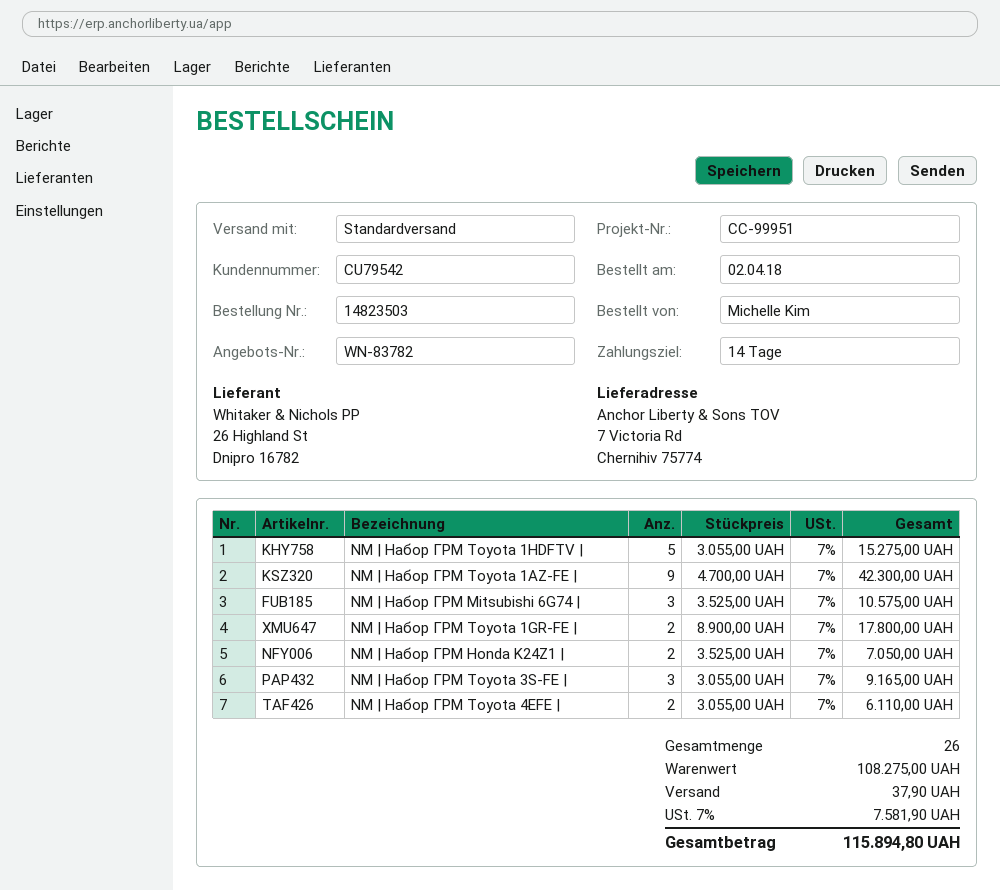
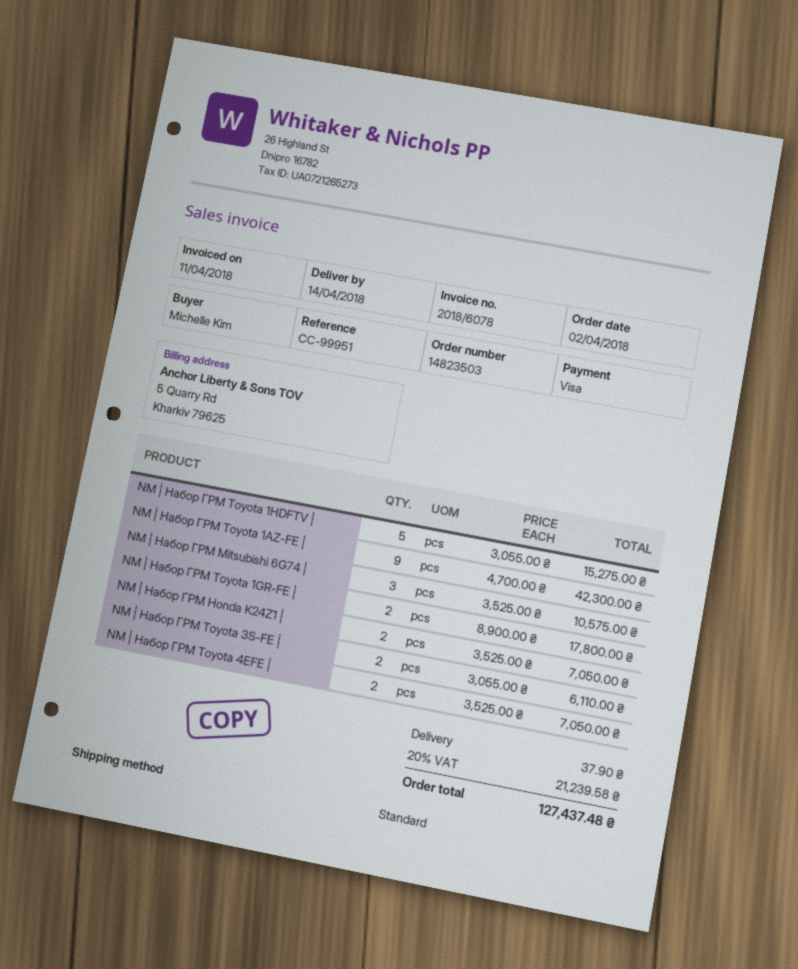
NM | Набор ГРМ Toyota 3S-FE |: 3 x 3055.00 = 9165.00 -> 2 x 3055.00 = 6110.00
NM | Набор ГРМ Toyota 4EFE |: 2 x 3055.00 = 6110.00 -> 2 x 3525.00 = 7050.00
tax: 7% = 7581.90 -> 20% = 21239.58
total: 115894.80 -> 127437.48

